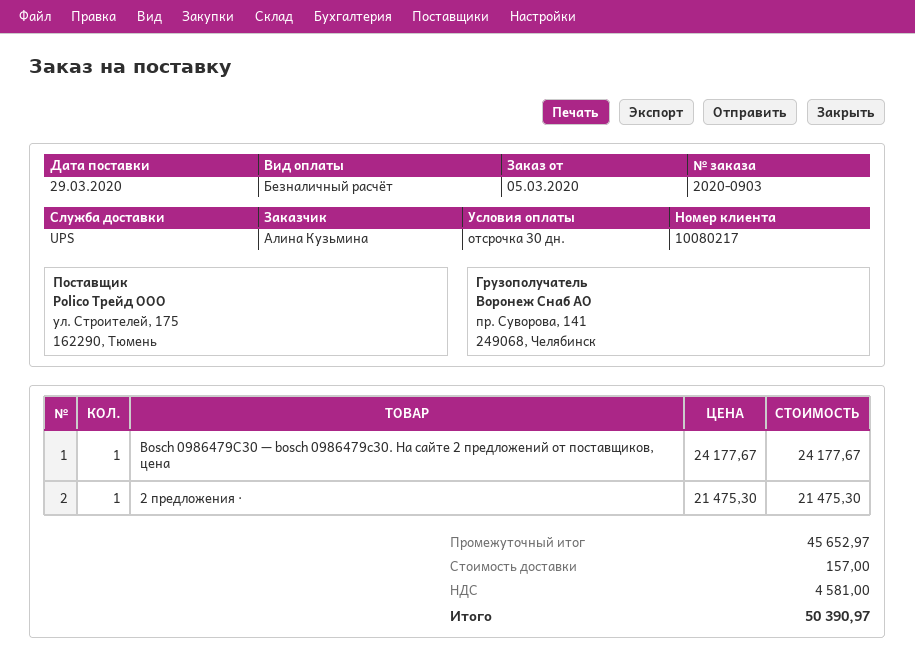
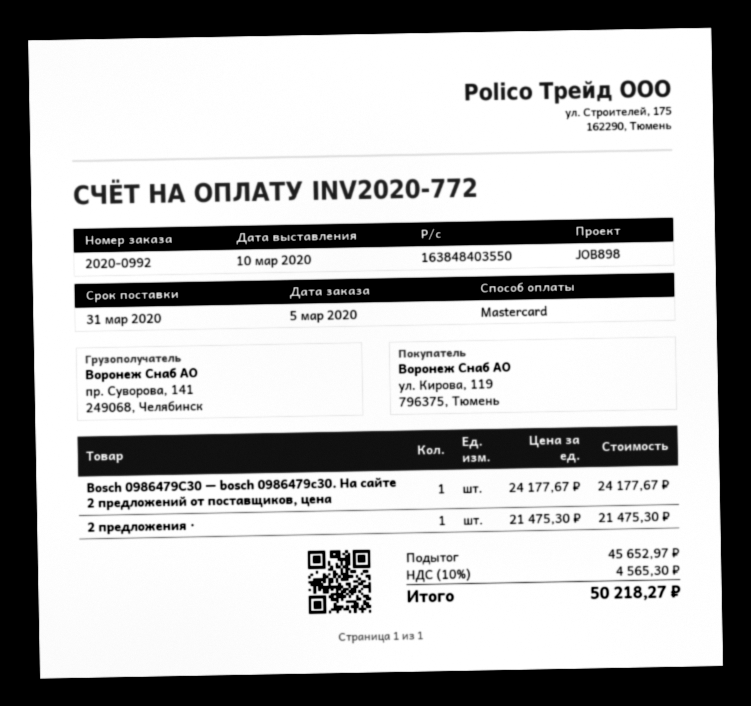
order number: 2020-0903 -> 2020-0992
delivery date: 2020-03-29 -> 2020-03-31
payment method: bank transfer -> Mastercard
shipping: 157.00 -> none
tax: 4581.00 -> 4565.30
total: 50390.97 -> 50218.27

